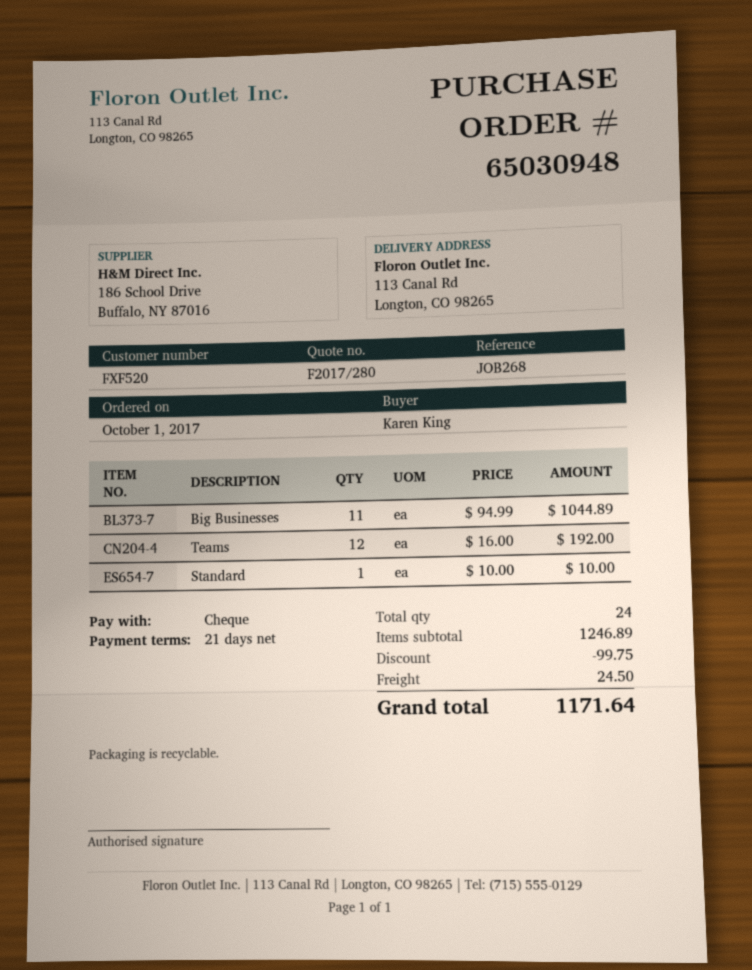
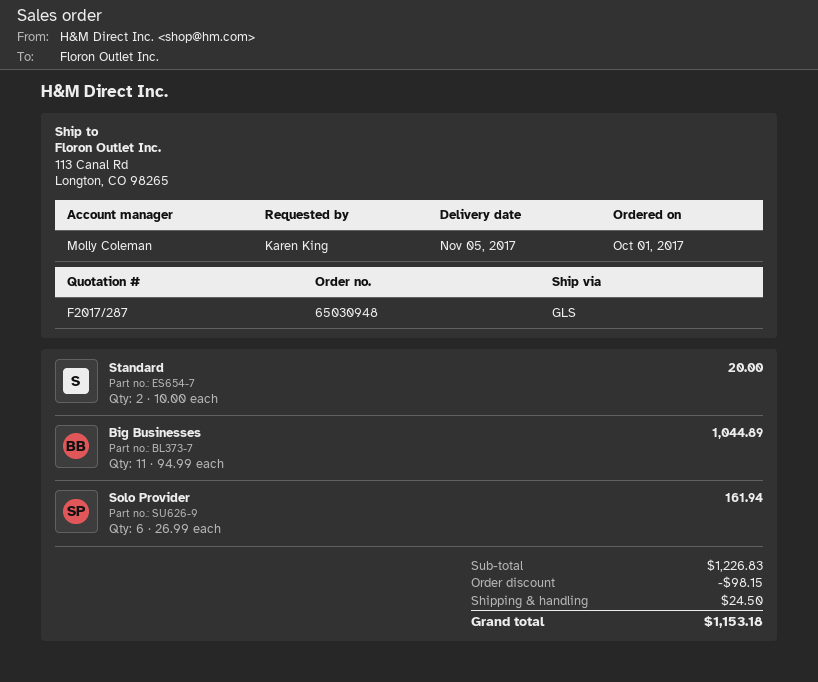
quote number: F2017/280 -> F2017/287
Teams: 12 x 16.00 = 192.00 -> none
Standard: 1 x 10.00 = 10.00 -> 2 x 10.00 = 20.00
Solo Provider: none -> 6 x 26.99 = 161.94
subtotal: 1246.89 -> 1226.83
discount: 99.75 -> 98.15
total: 1171.64 -> 1153.18

